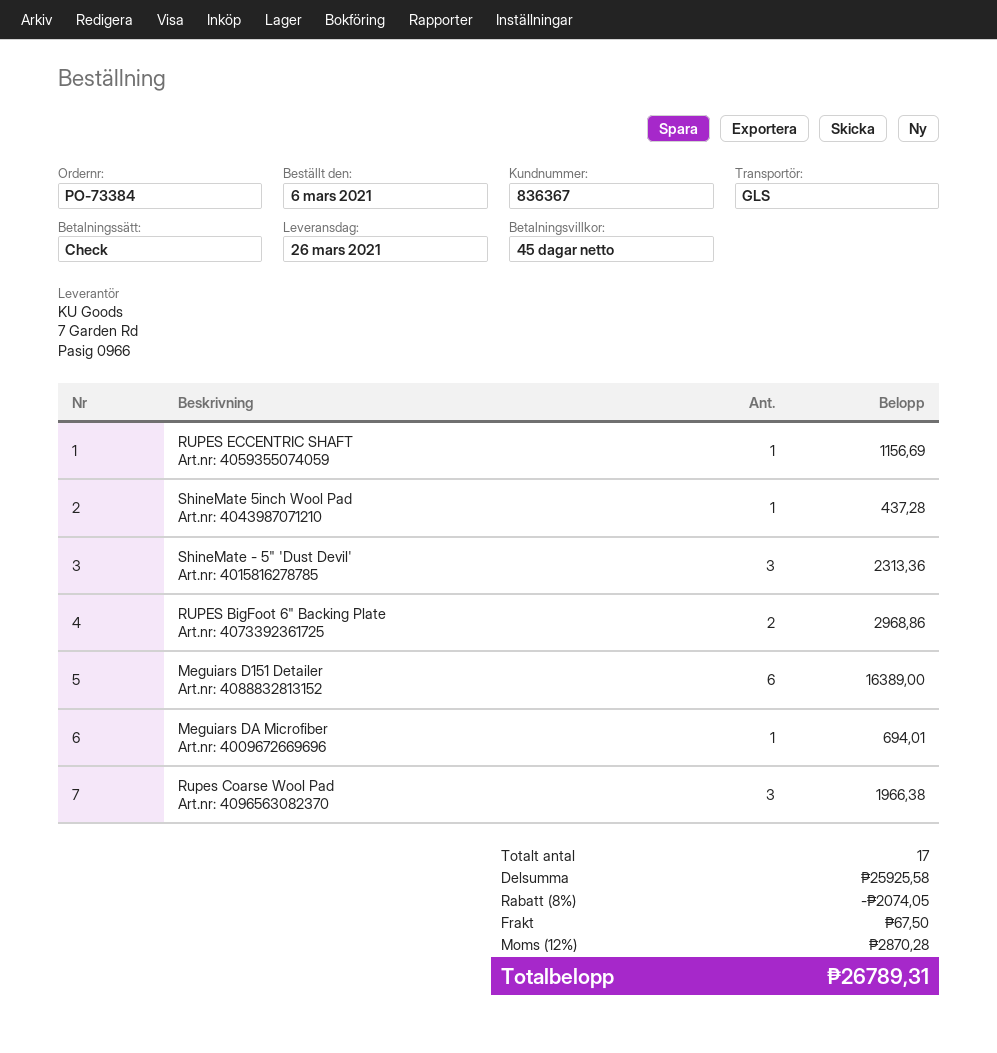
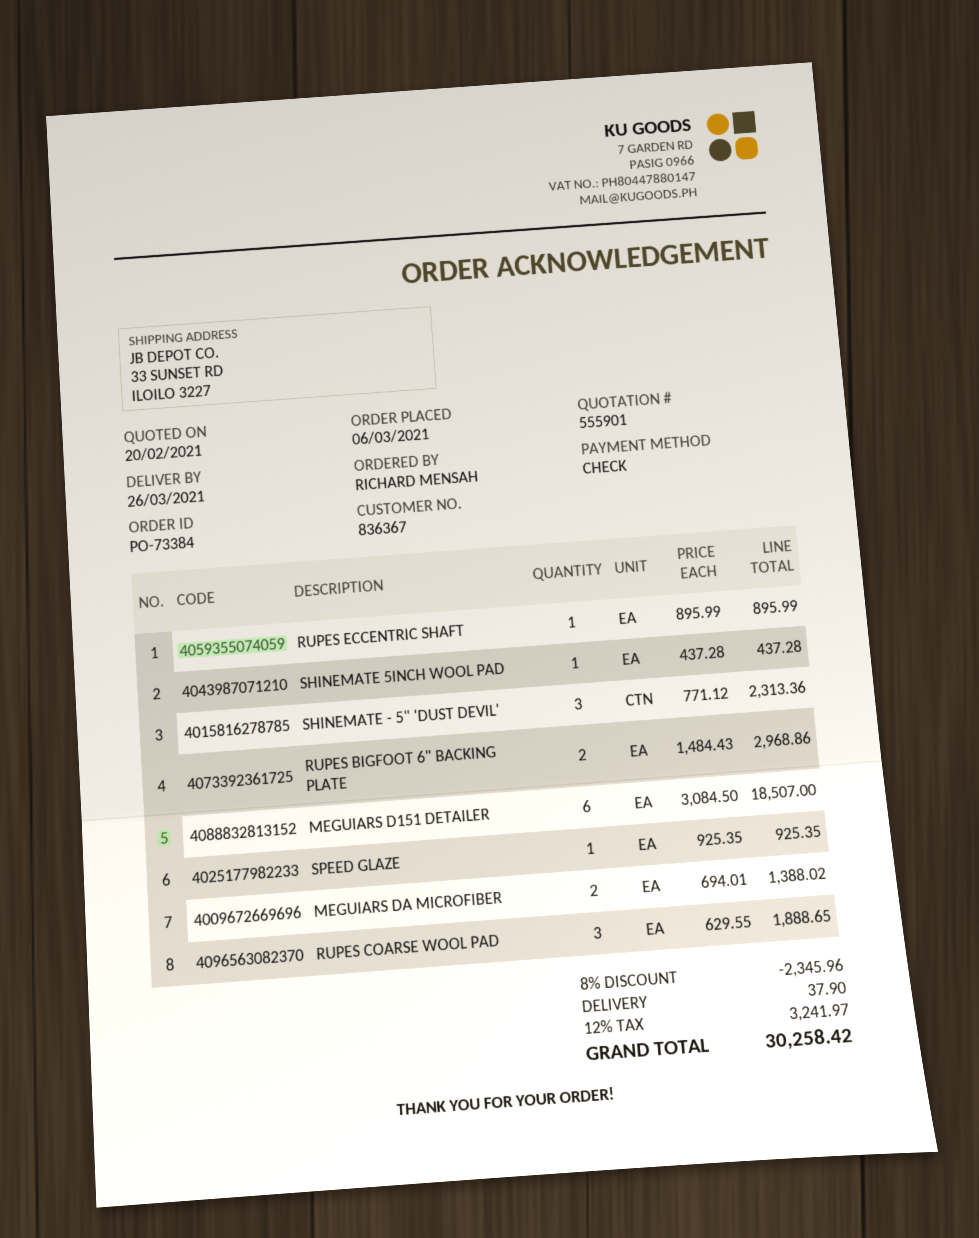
RUPES ECCENTRIC SHAFT: 1 for 1156.69 -> 1 for 895.99
Meguiars D151 Detailer: 6 for 16389.00 -> 6 for 18507.00
Meguiars DA Microfiber: 1 for 694.01 -> 2 for 1388.02
Rupes Coarse Wool Pad: 3 for 1966.38 -> 3 for 1888.65
SPEED GLAZE: none -> 1 for 925.35
discount: 8% = 2074.05 -> 8% = 2345.96
shipping: 67.50 -> 37.90
tax: 12% = 2870.28 -> 12% = 3241.97
total: 26789.31 -> 30258.42

